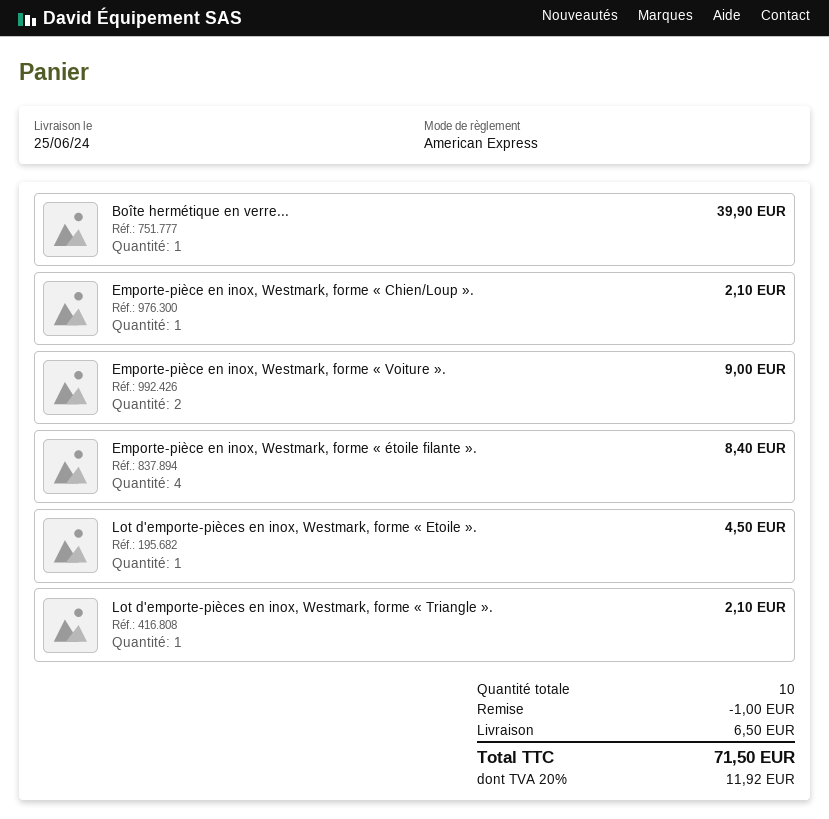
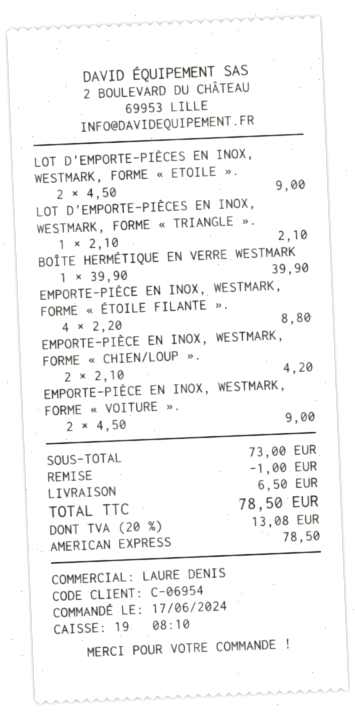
Emporte-pièce en inox, Westmark, forme « Chien/Loup ».: 1 for 2.10 -> 2 for 4.20
Emporte-pièce en inox, Westmark, forme « étoile filante ».: 4 for 8.40 -> 4 for 8.80
Lot d'emporte-pièces en inox, Westmark, forme « Etoile ».: 1 for 4.50 -> 2 for 9.00
tax: 20% = 11.92 -> 20% = 13.08
total: 71.50 -> 78.50

